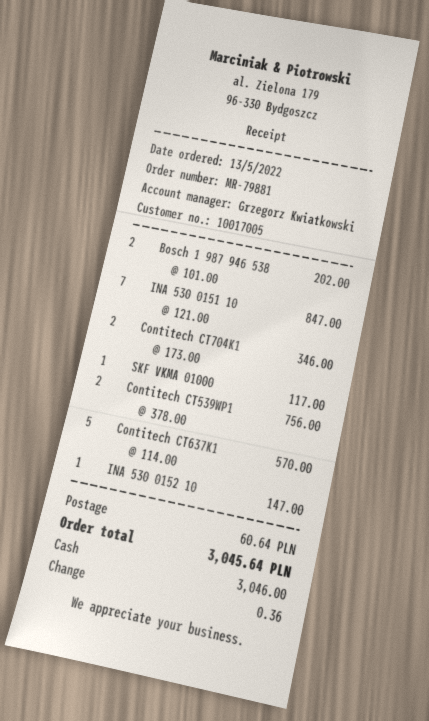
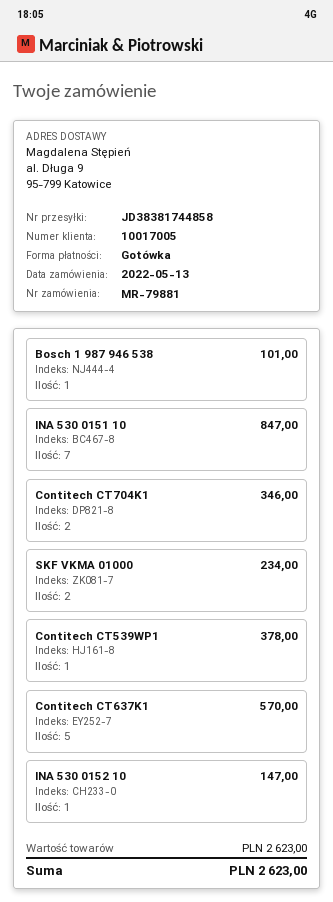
Bosch 1 987 946 538: 2 for 202.00 -> 1 for 101.00
SKF VKMA 01000: 1 for 117.00 -> 2 for 234.00
Contitech CT539WP1: 2 for 756.00 -> 1 for 378.00
shipping: 60.64 -> none
total: 3045.64 -> 2623.00

